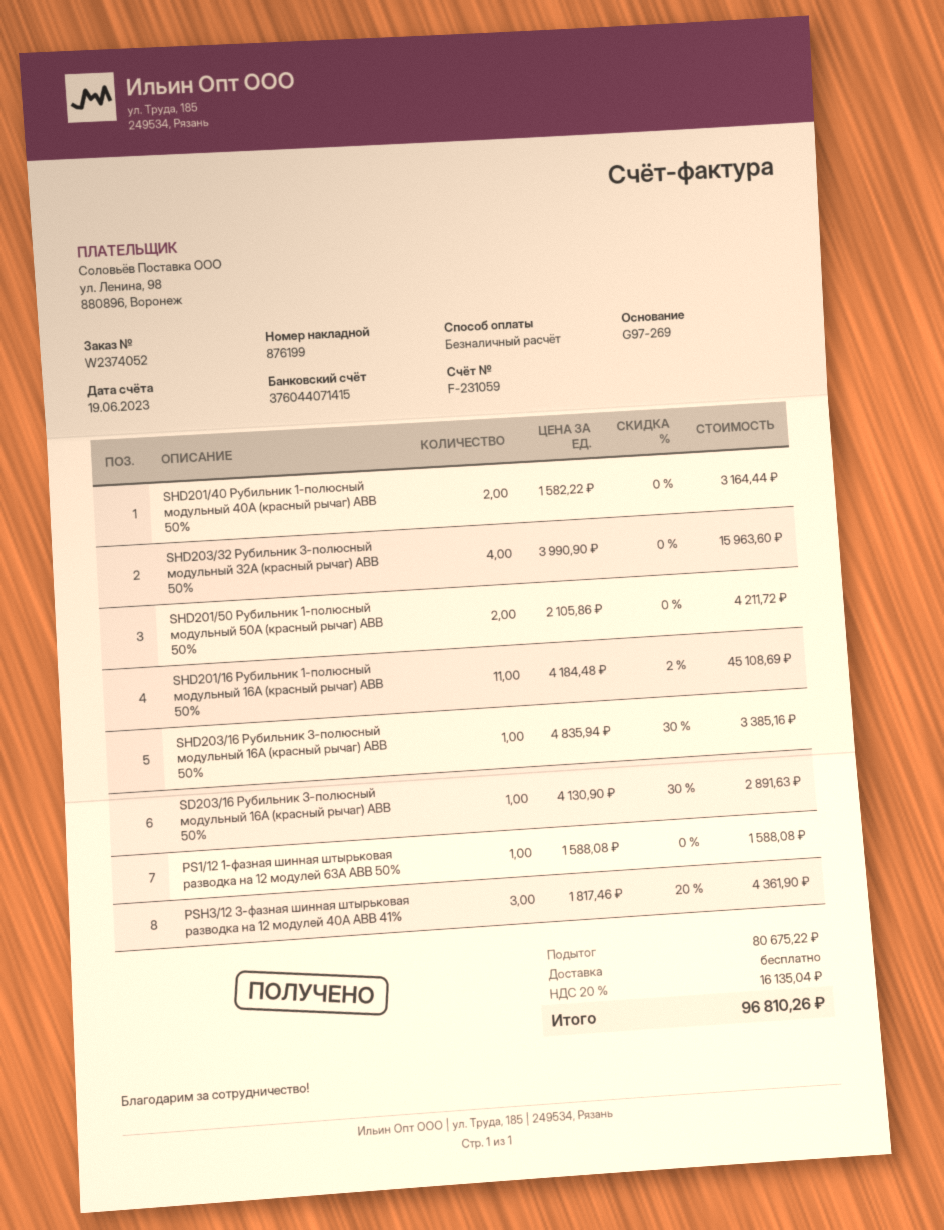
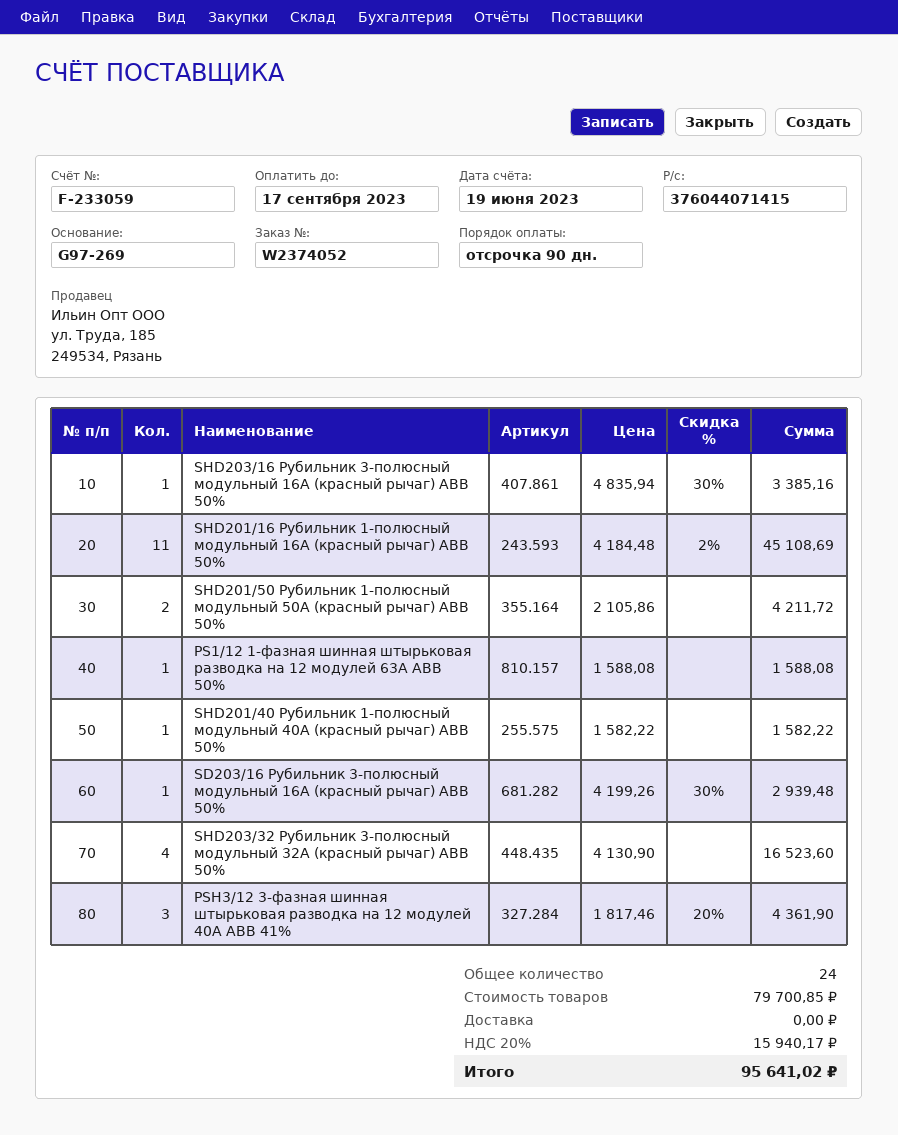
invoice number: F-231059 -> F-233059
SHD201/40 Рубильник 1-полюсный модульный 40А (красный рычаг) ABB 50%: 2 x 1582.22 = 3164.44 -> 1 x 1582.22 = 1582.22
SHD203/32 Рубильник 3-полюсный модульный 32А (красный рычаг) ABB 50%: 4 x 3990.90 = 15963.60 -> 4 x 4130.90 = 16523.60
SD203/16 Рубильник 3-полюсный модульный 16А (красный рычаг) ABB 50%: 1 x 4130.90 - 30% = 2891.63 -> 1 x 4199.26 - 30% = 2939.48
subtotal: 80675.22 -> 79700.85
tax: 20% = 16135.04 -> 20% = 15940.17
total: 96810.26 -> 95641.02

